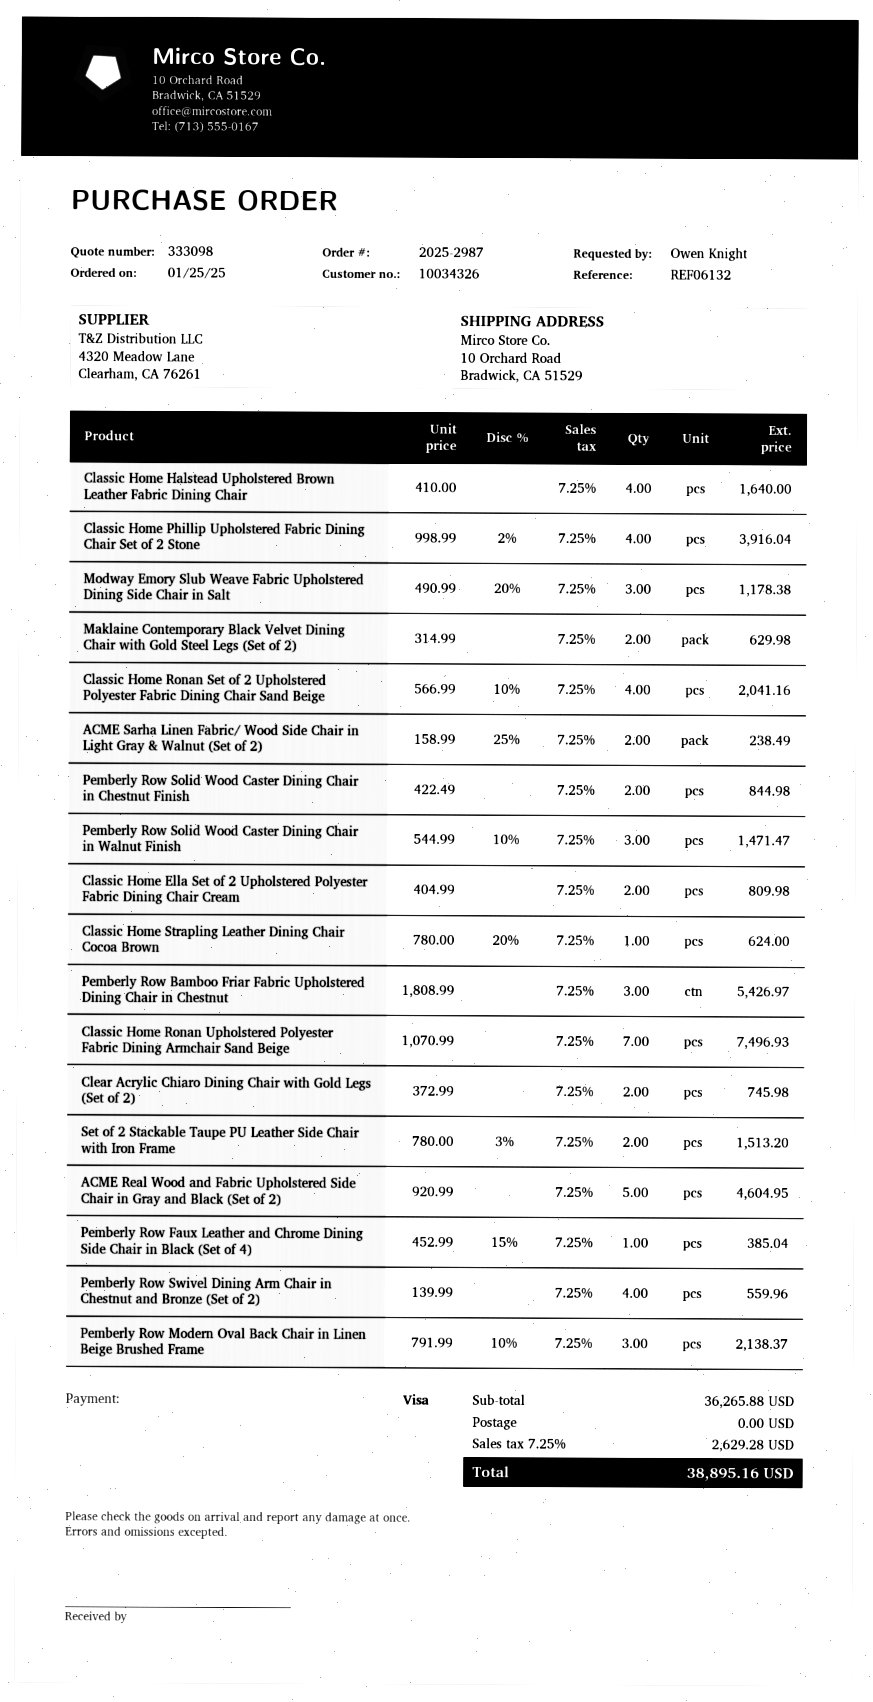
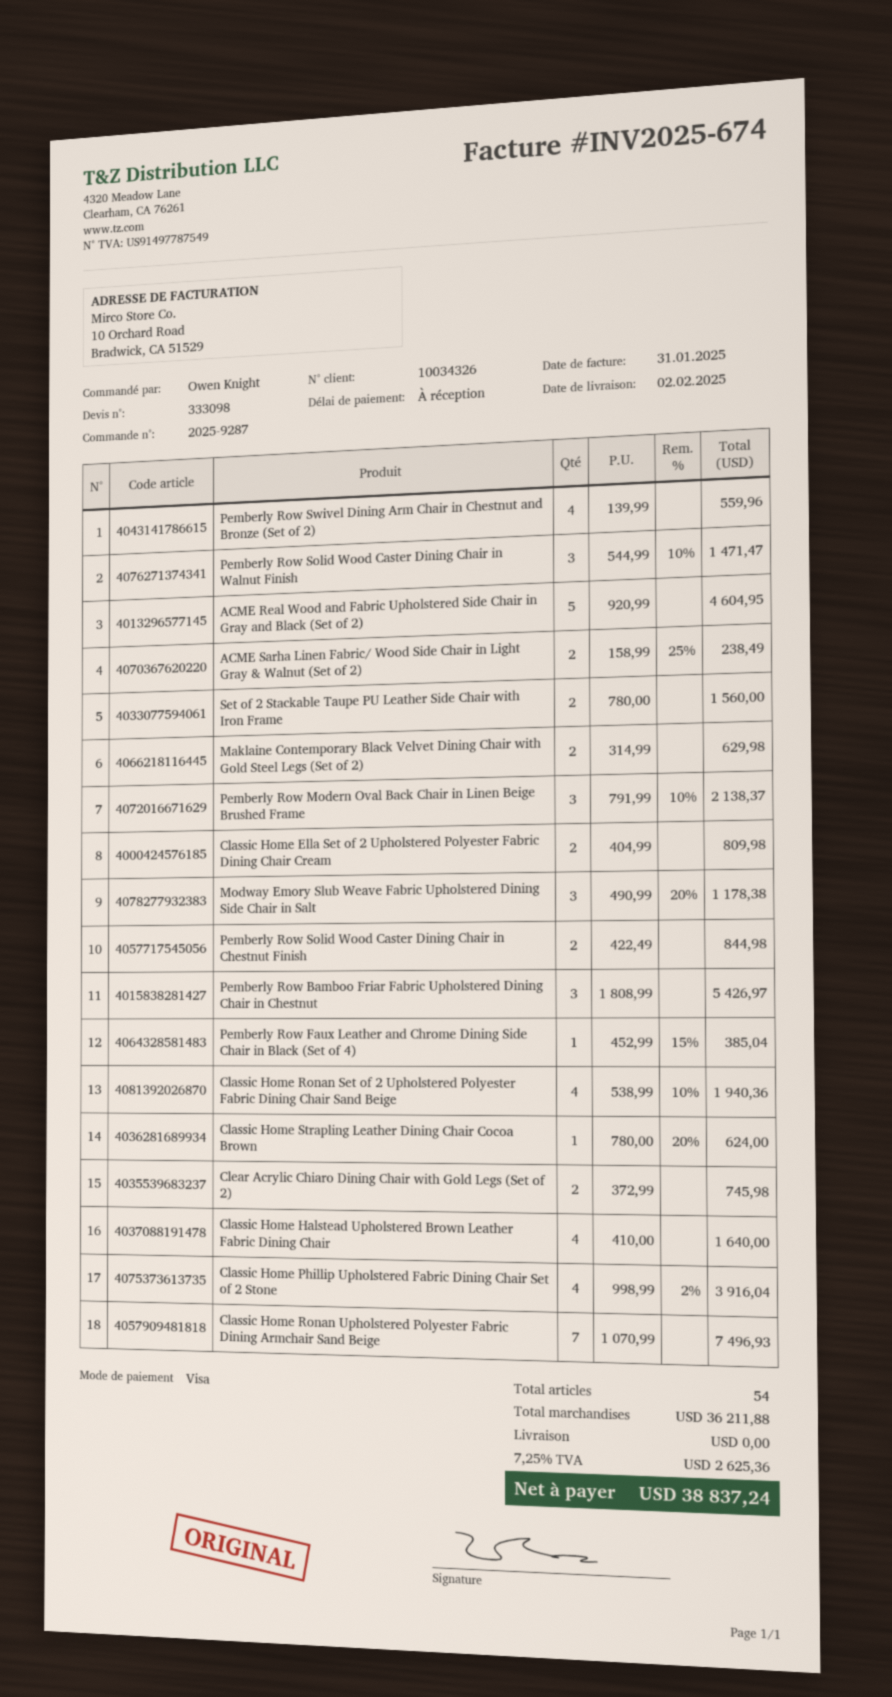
order number: 2025-2987 -> 2025-9287
Classic Home Ronan Set of 2 Upholstered Polyester Fabric Dining Chair Sand Beige: 4 x 566.99 - 10% = 2041.16 -> 4 x 538.99 - 10% = 1940.36
Set of 2 Stackable Taupe PU Leather Side Chair with Iron Frame: 2 x 780.00 - 3% = 1513.20 -> 2 x 780.00 = 1560.00
subtotal: 36265.88 -> 36211.88
tax: 7.25% = 2629.28 -> 7.25% = 2625.36
total: 38895.16 -> 38837.24

